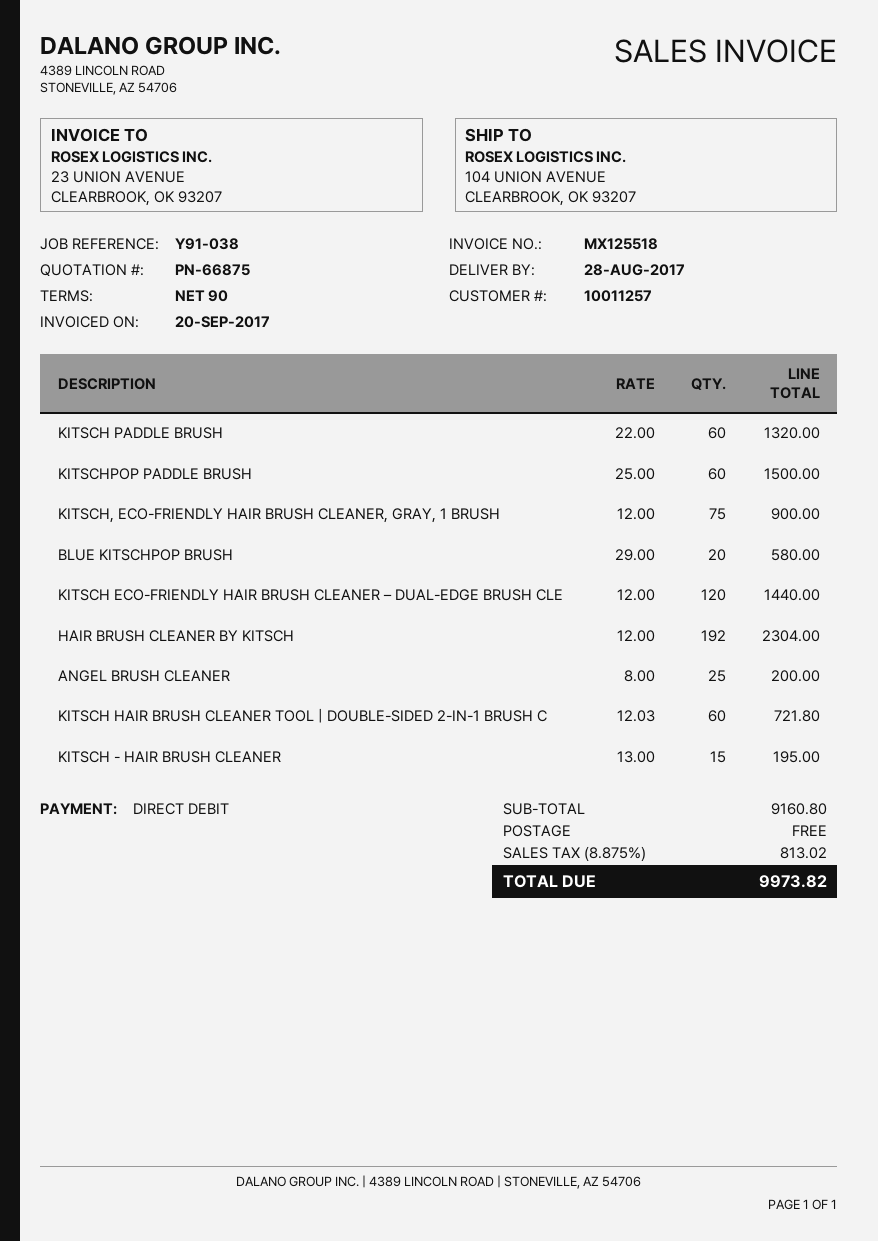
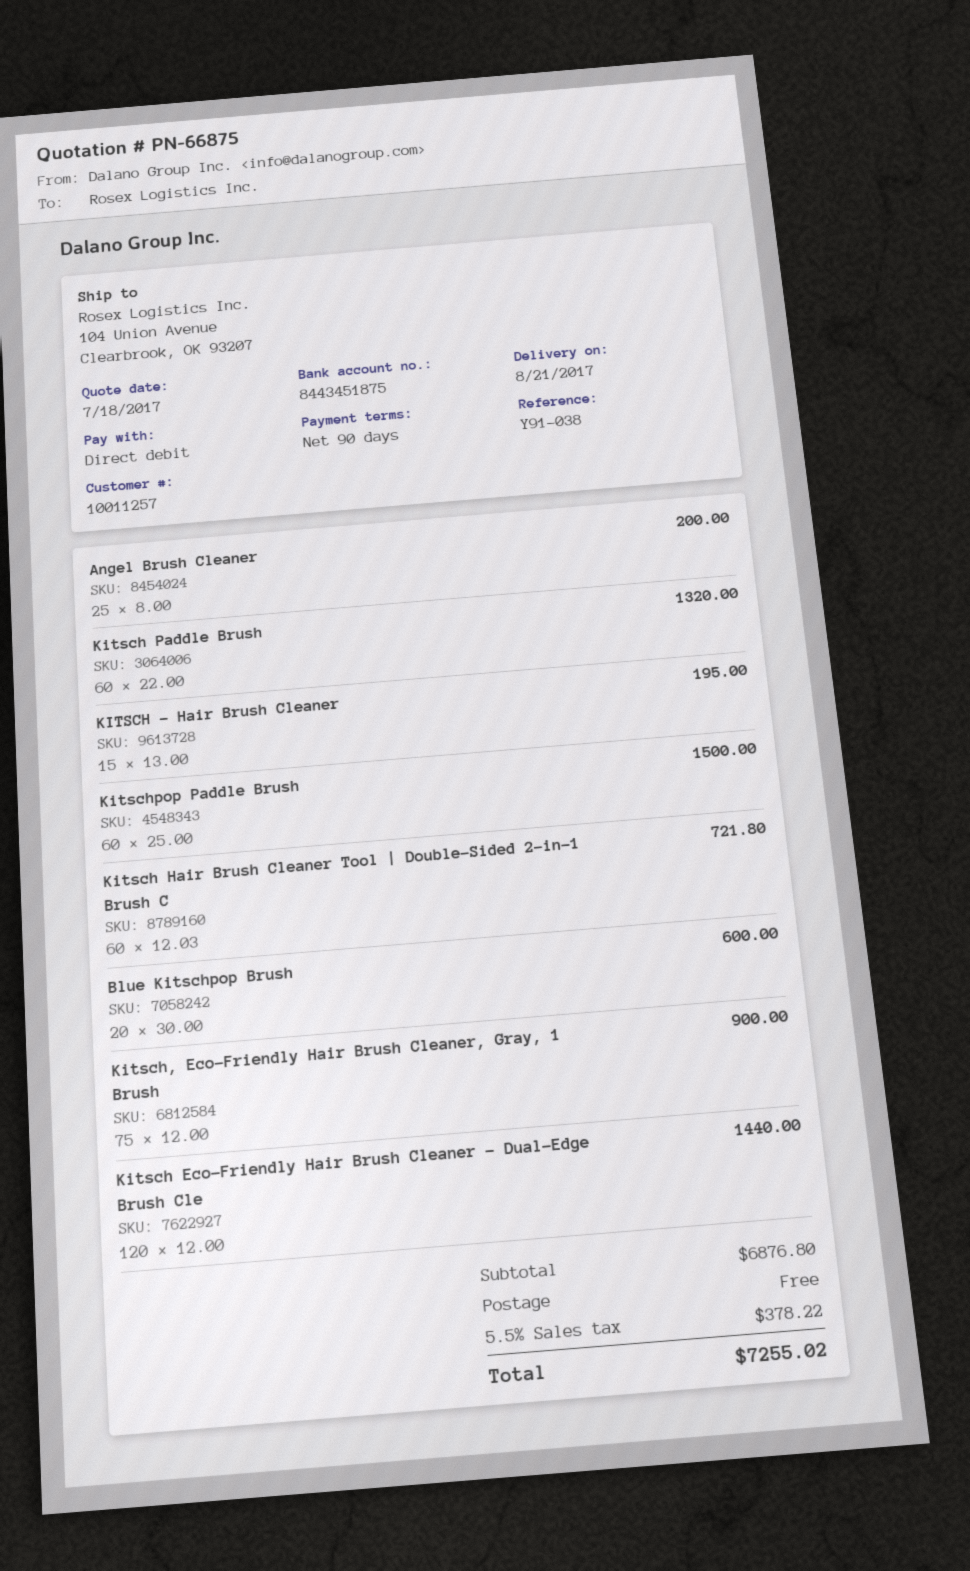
delivery date: 2017-08-28 -> 2017-08-21
BLUE KITSCHPOP BRUSH: 20 x 29.00 = 580.00 -> 20 x 30.00 = 600.00
HAIR BRUSH CLEANER BY KITSCH: 192 x 12.00 = 2304.00 -> none
subtotal: 9160.80 -> 6876.80
tax: 8.875% = 813.02 -> 5.5% = 378.22
total: 9973.82 -> 7255.02

